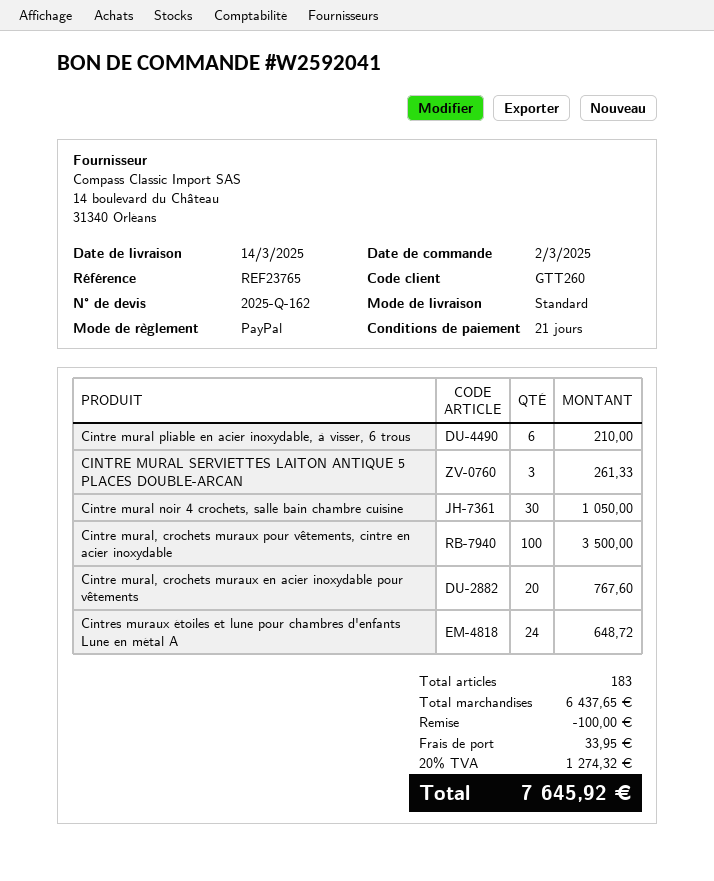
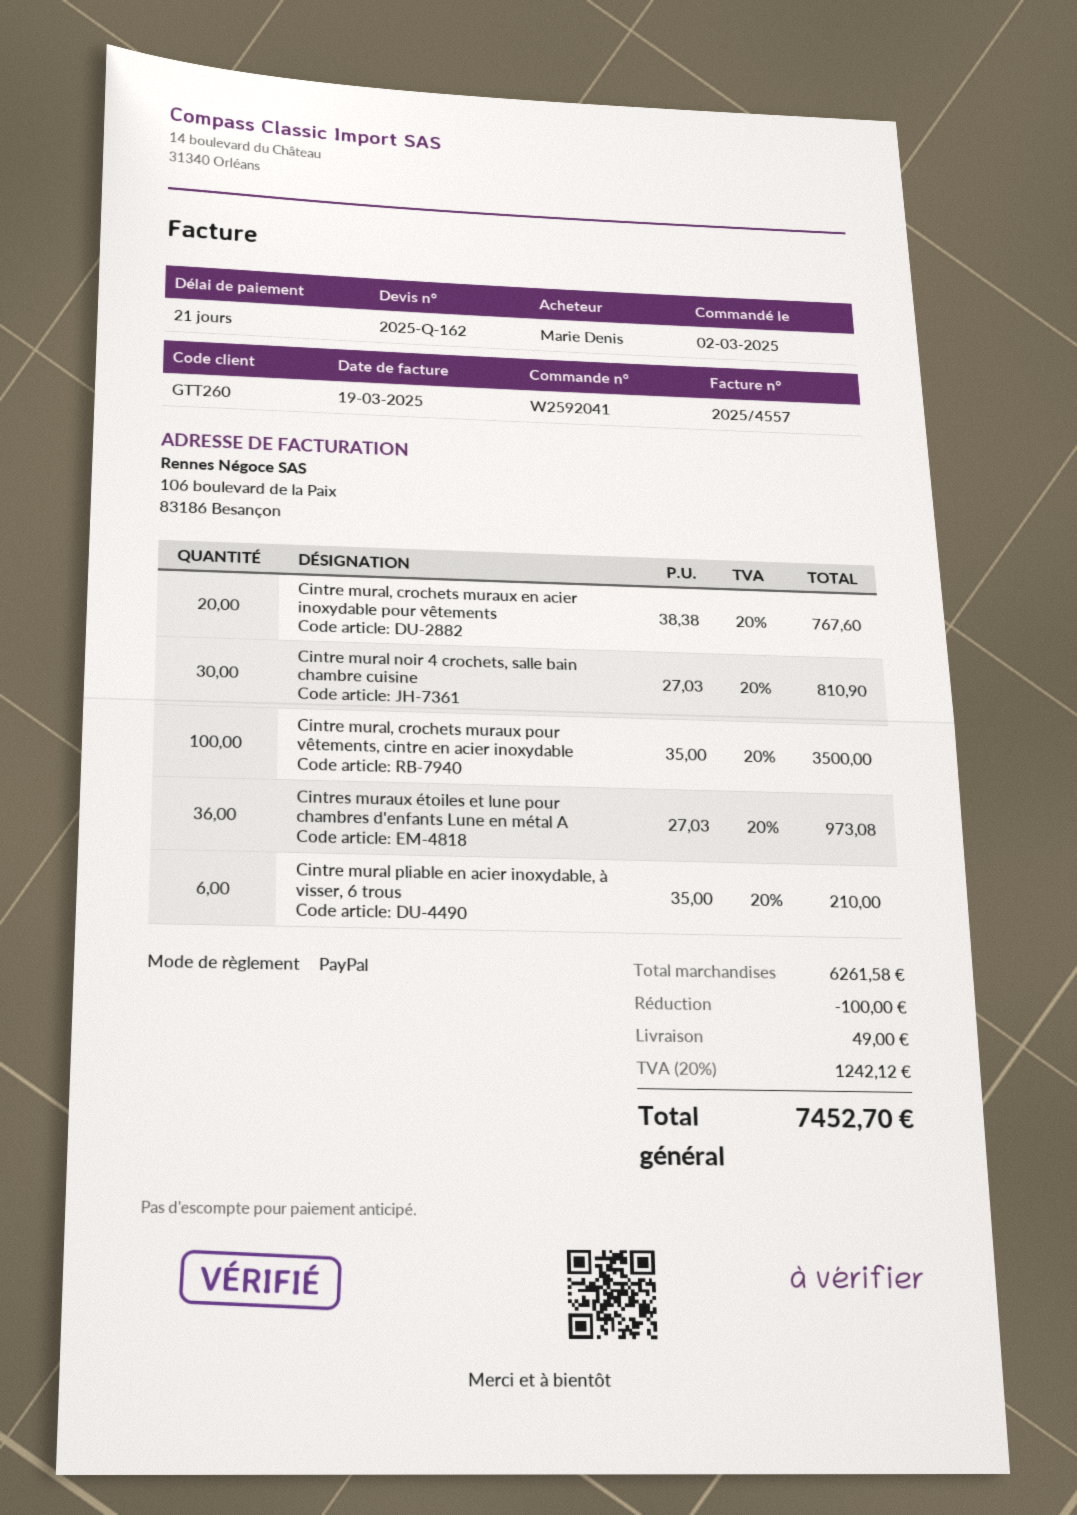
CINTRE MURAL SERVIETTES LAITON ANTIQUE 5 PLACES DOUBLE-ARCAN: 3 for 261.33 -> none
Cintre mural noir 4 crochets, salle bain chambre cuisine: 30 for 1050.00 -> 30 for 810.90
Cintres muraux étoiles et lune pour chambres d'enfants Lune en métal A: 24 for 648.72 -> 36 for 973.08
subtotal: 6437.65 -> 6261.58
shipping: 33.95 -> 49.00
tax: 20% = 1274.32 -> 20% = 1242.12
total: 7645.92 -> 7452.70

